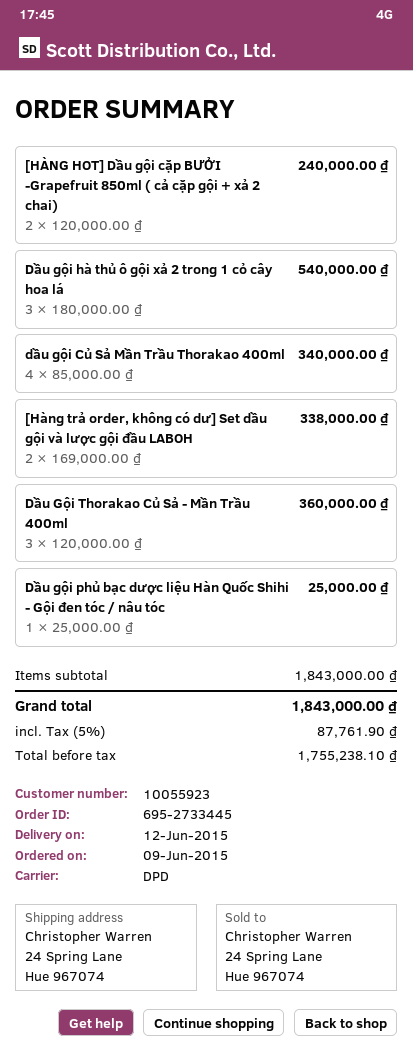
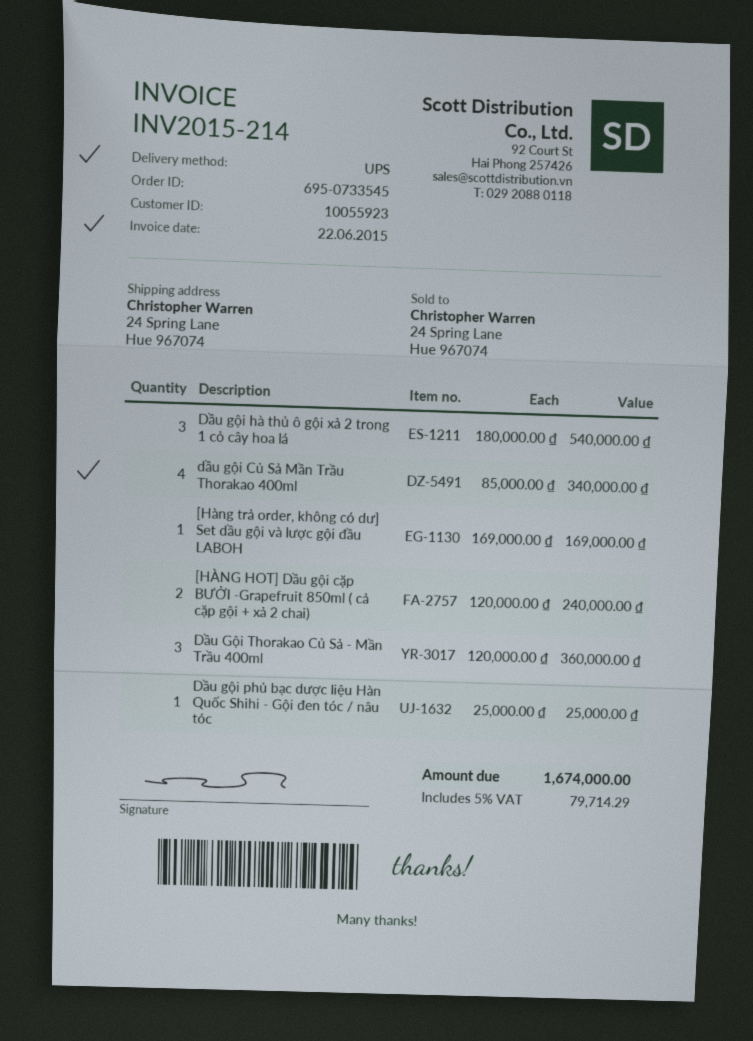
order number: 695-2733445 -> 695-0733545
shipping method: DPD -> UPS
[Hàng trả order, không có dư] Set dầu gội và lược gội đầu LABOH: 2 x 169000.00 = 338000.00 -> 1 x 169000.00 = 169000.00
tax: 5% = 87761.90 -> 5% = 79714.29
total: 1843000.00 -> 1674000.00

